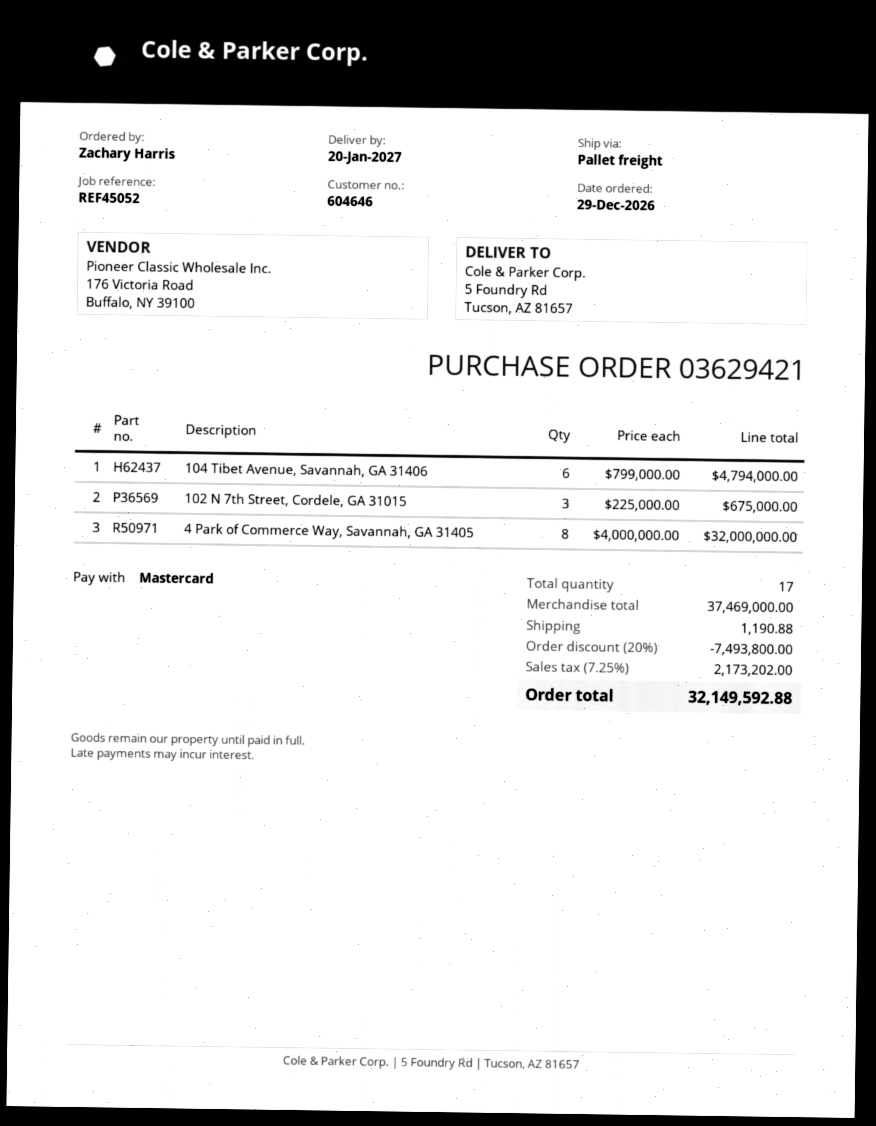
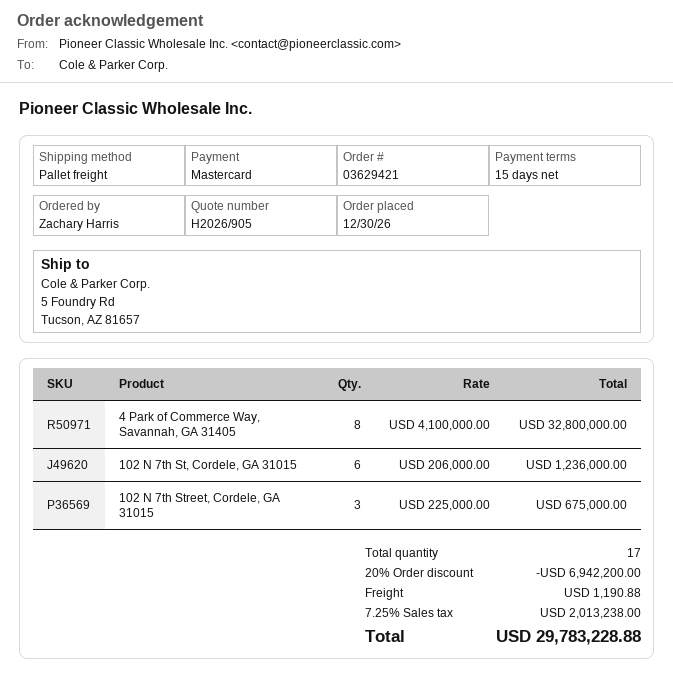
order date: 2026-12-29 -> 2026-12-30
104 Tibet Avenue, Savannah, GA 31406: 6 x 799000.00 = 4794000.00 -> none
4 Park of Commerce Way, Savannah, GA 31405: 8 x 4000000.00 = 32000000.00 -> 8 x 4100000.00 = 32800000.00
102 N 7th St, Cordele, GA 31015: none -> 6 x 206000.00 = 1236000.00
discount: 20% = 7493800.00 -> 20% = 6942200.00
tax: 7.25% = 2173202.00 -> 7.25% = 2013238.00
total: 32149592.88 -> 29783228.88

